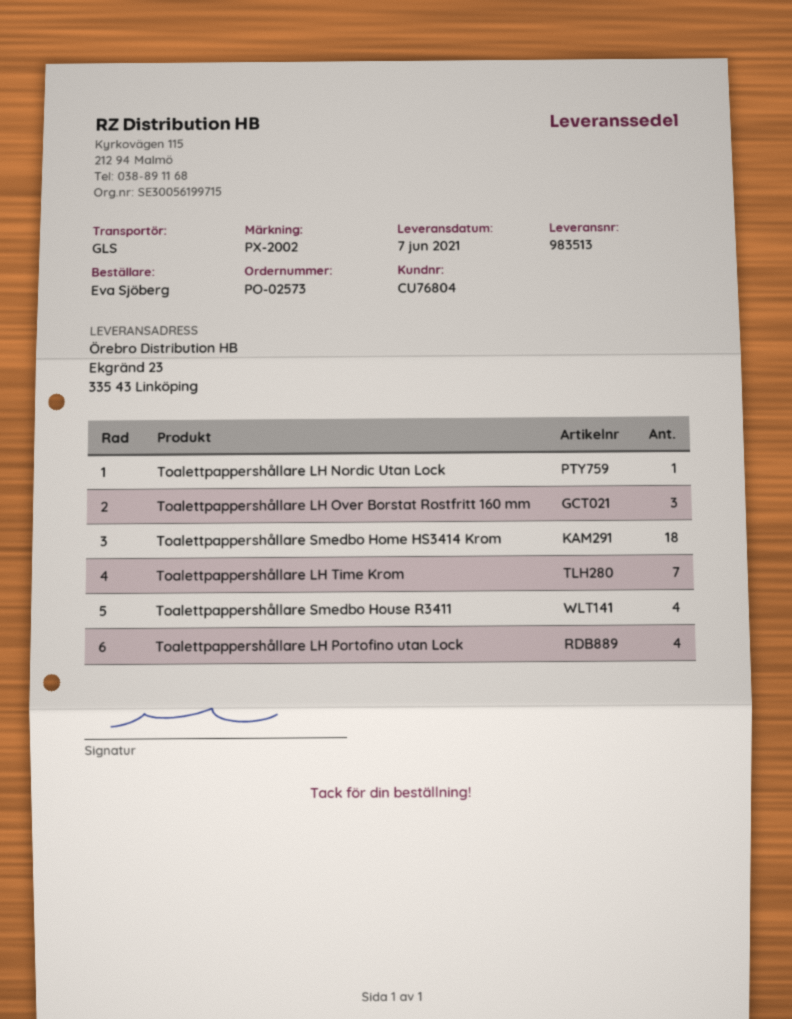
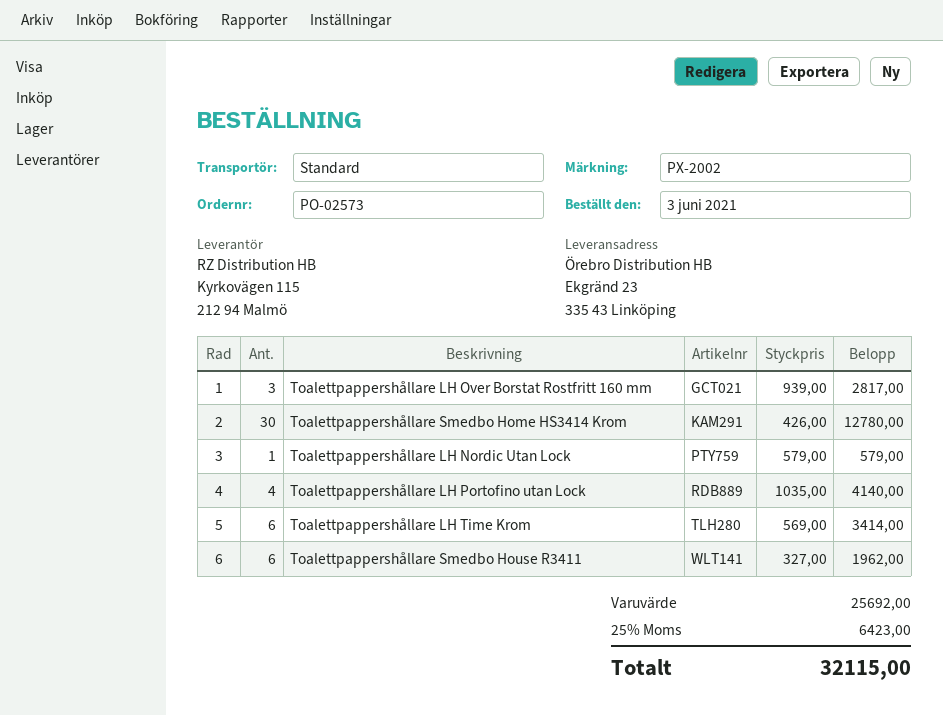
shipping method: GLS -> standard
Toalettpappershållare Smedbo Home HS3414 Krom: 18 -> 30
Toalettpappershållare LH Time Krom: 7 -> 6
Toalettpappershållare Smedbo House R3411: 4 -> 6

